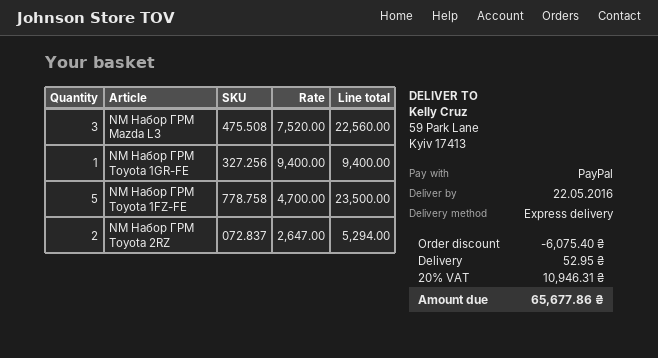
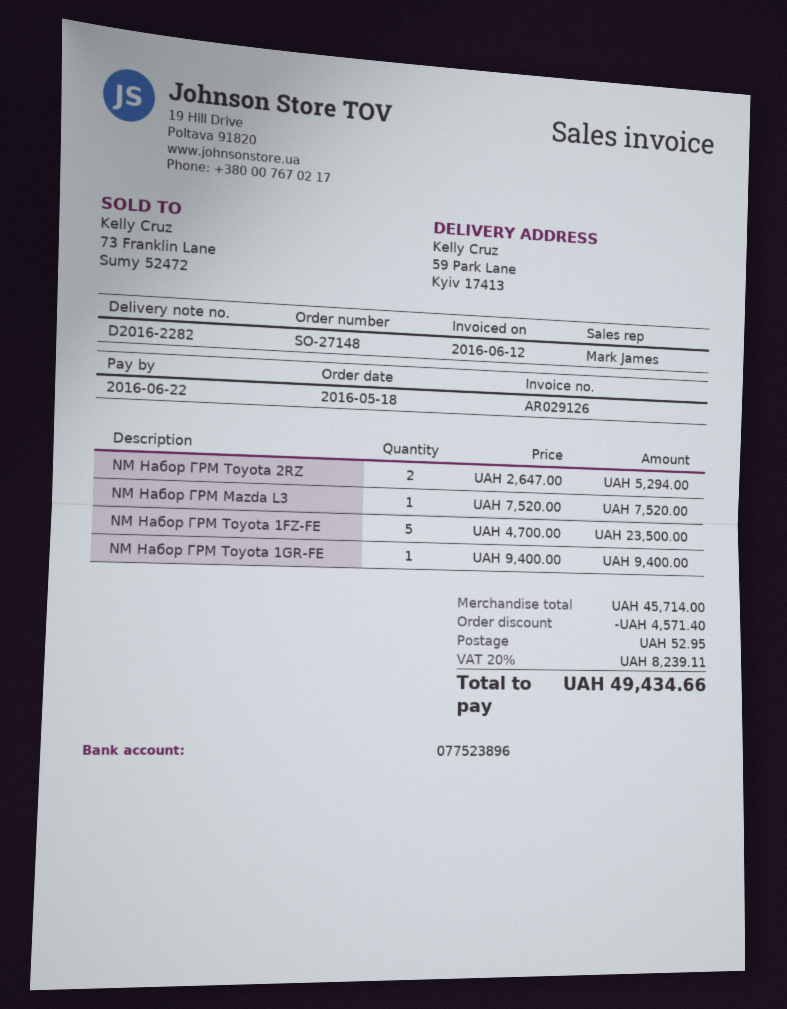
NM Набор ГРМ Mazda L3: 3 x 7520.00 = 22560.00 -> 1 x 7520.00 = 7520.00
discount: 6075.40 -> 4571.40
tax: 20% = 10946.31 -> 20% = 8239.11
total: 65677.86 -> 49434.66

